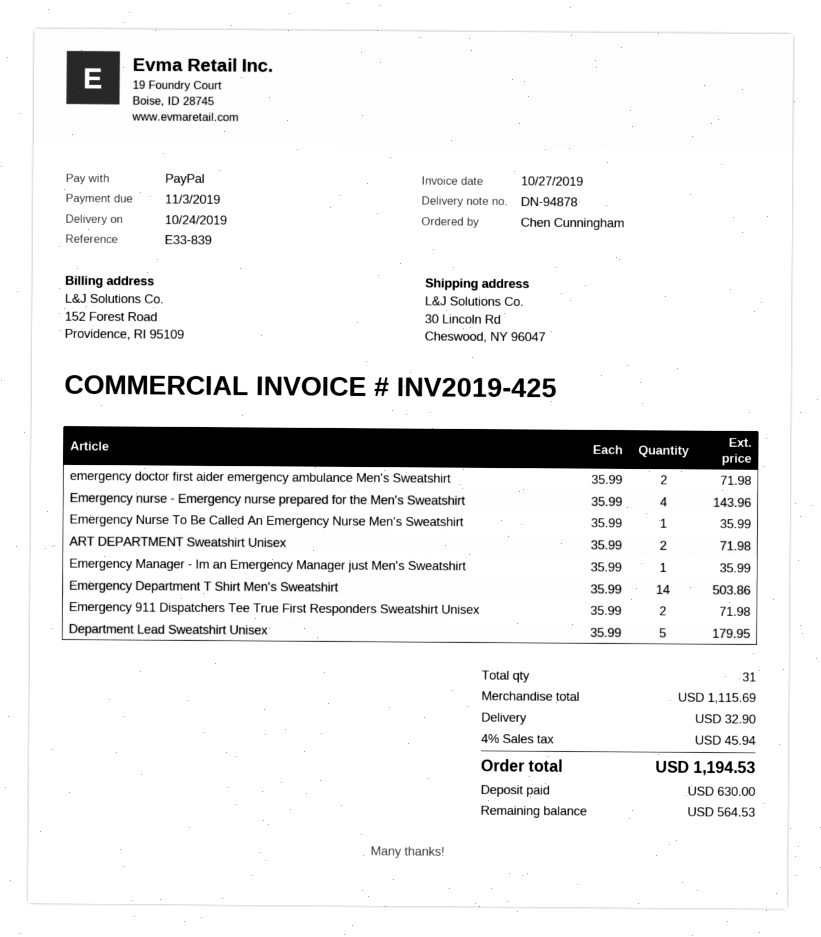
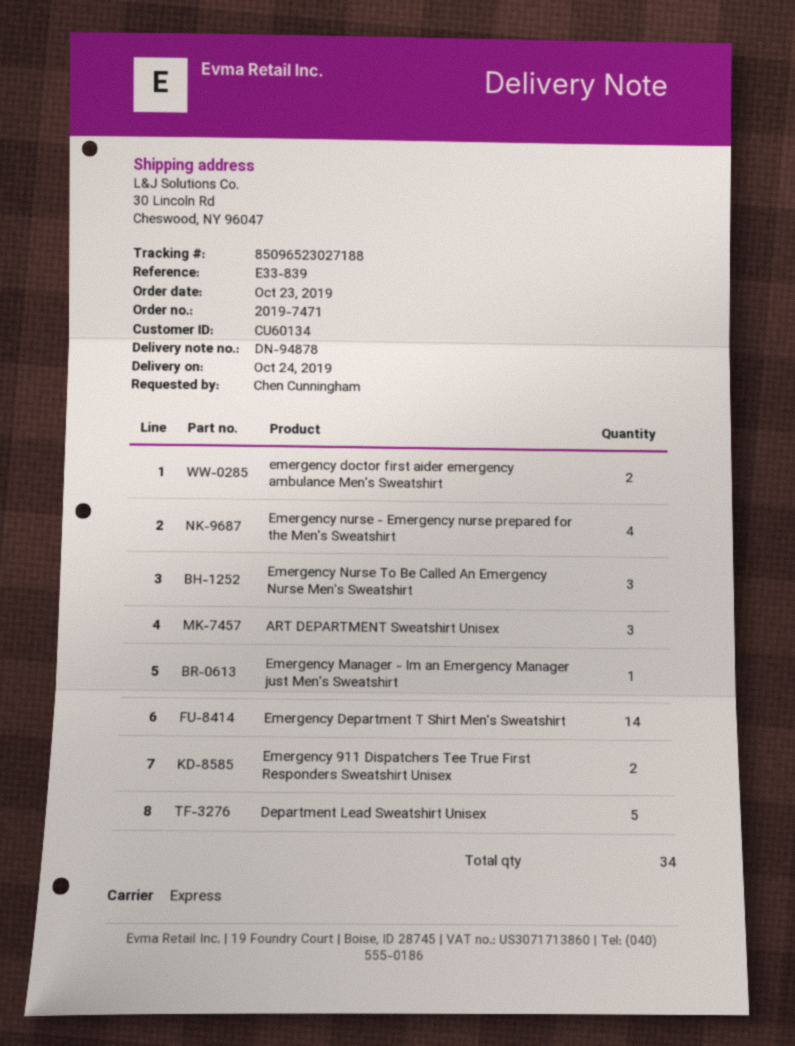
Emergency Nurse To Be Called An Emergency Nurse Men's Sweatshirt: 1 -> 3
ART DEPARTMENT Sweatshirt Unisex: 2 -> 3
total quantity: 31 -> 34

